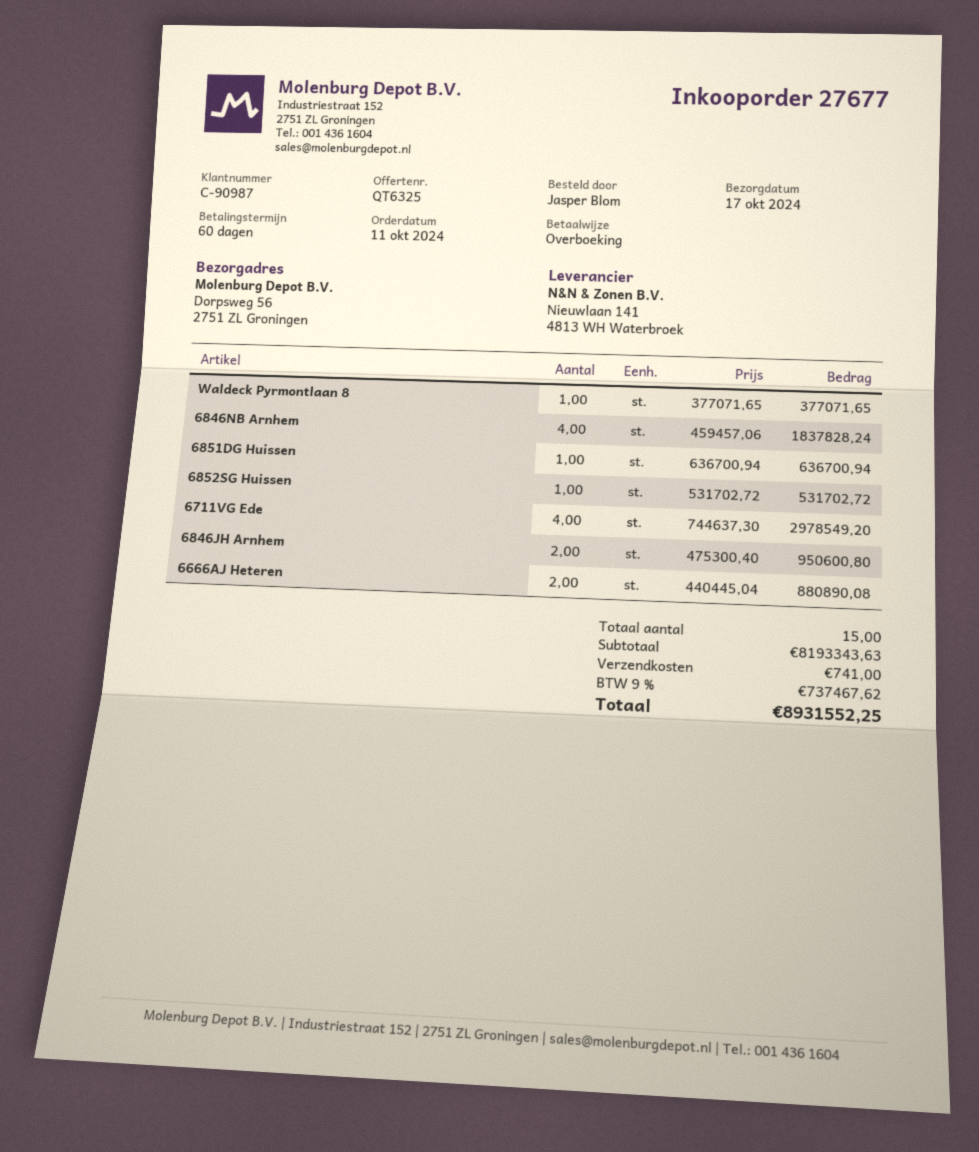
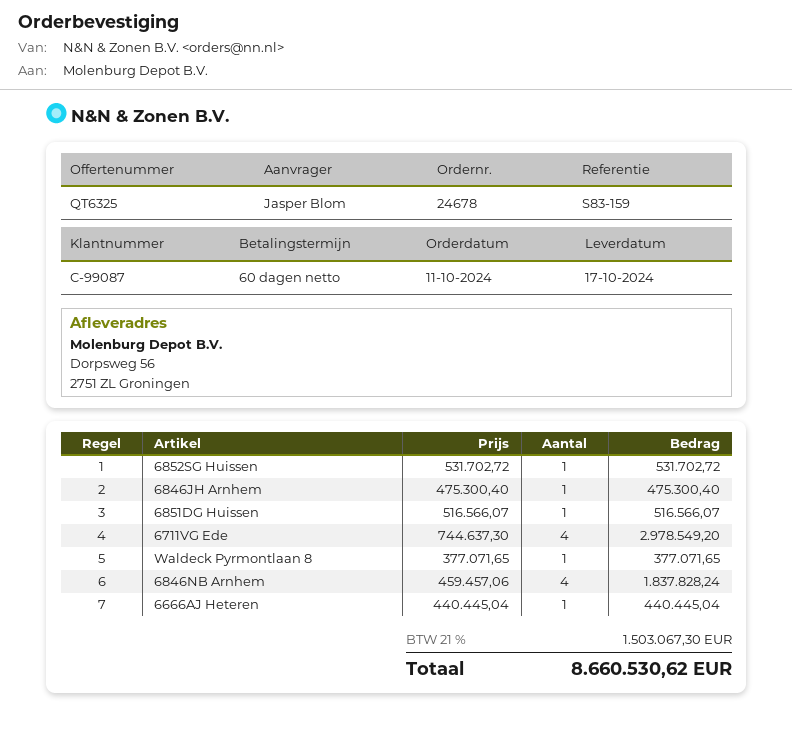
order number: 27677 -> 24678
customer number: C-90987 -> C-99087
6851DG Huissen: 1 x 636700.94 = 636700.94 -> 1 x 516566.07 = 516566.07
6846JH Arnhem: 2 x 475300.40 = 950600.80 -> 1 x 475300.40 = 475300.40
6666AJ Heteren: 2 x 440445.04 = 880890.08 -> 1 x 440445.04 = 440445.04
shipping: 741.00 -> none
tax: 9% = 737467.62 -> 21% = 1503067.30
total: 8931552.25 -> 8660530.62

